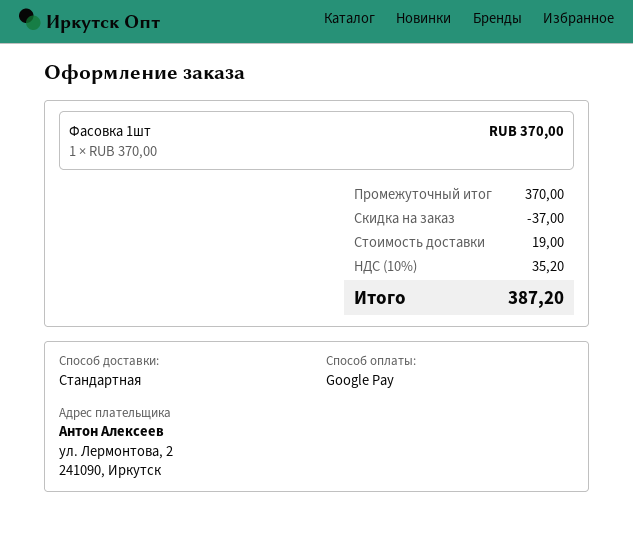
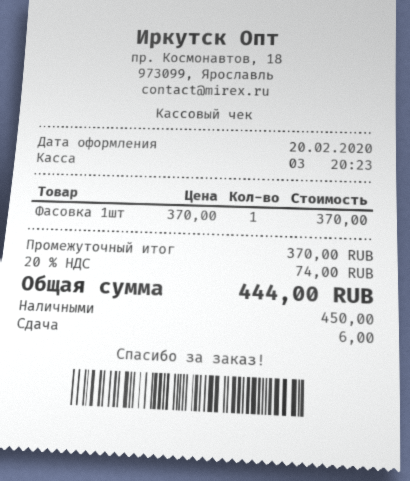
payment method: Google Pay -> cash
discount: 37.00 -> none
shipping: 19.00 -> none
tax: 10% = 35.20 -> 20% = 74.00
total: 387.20 -> 444.00

